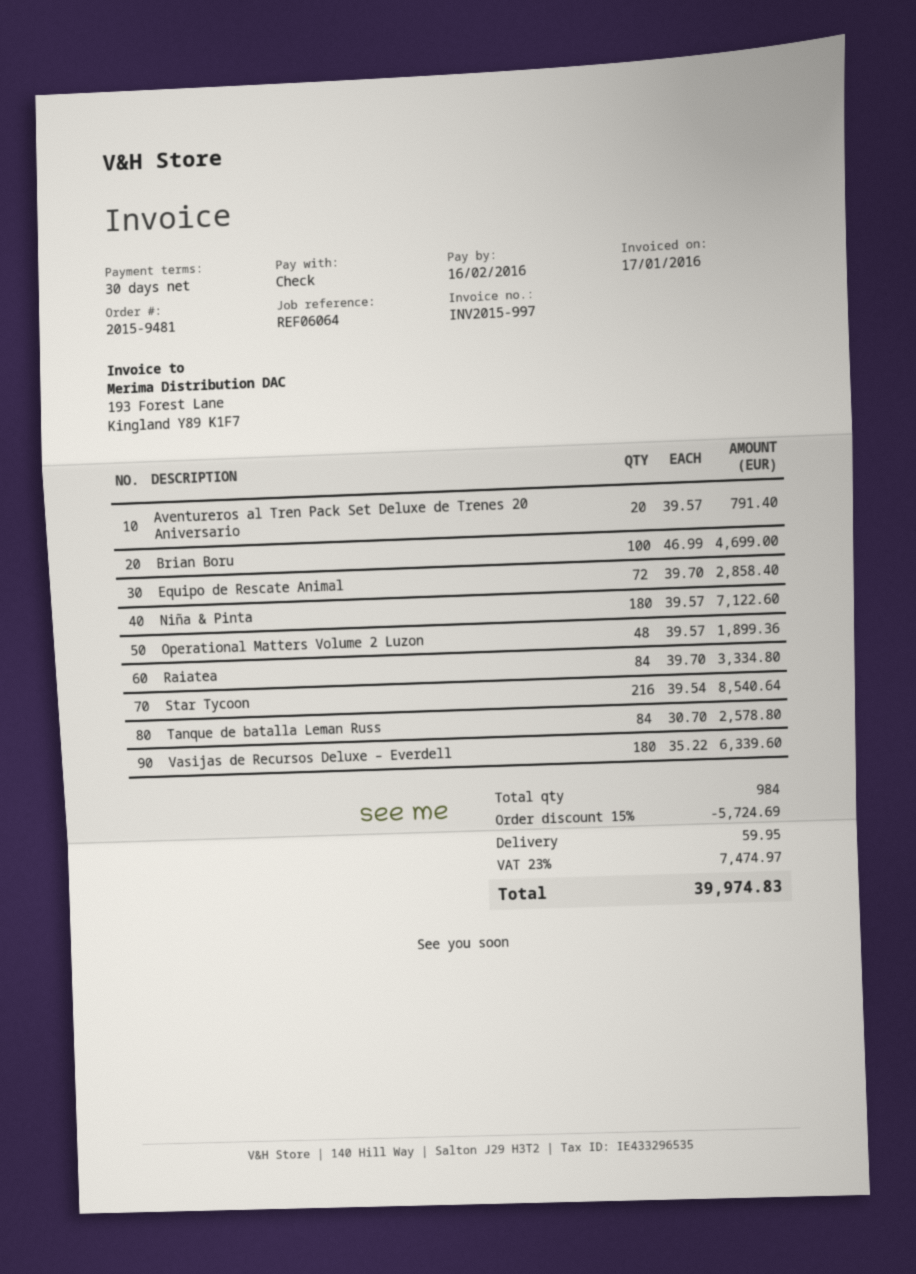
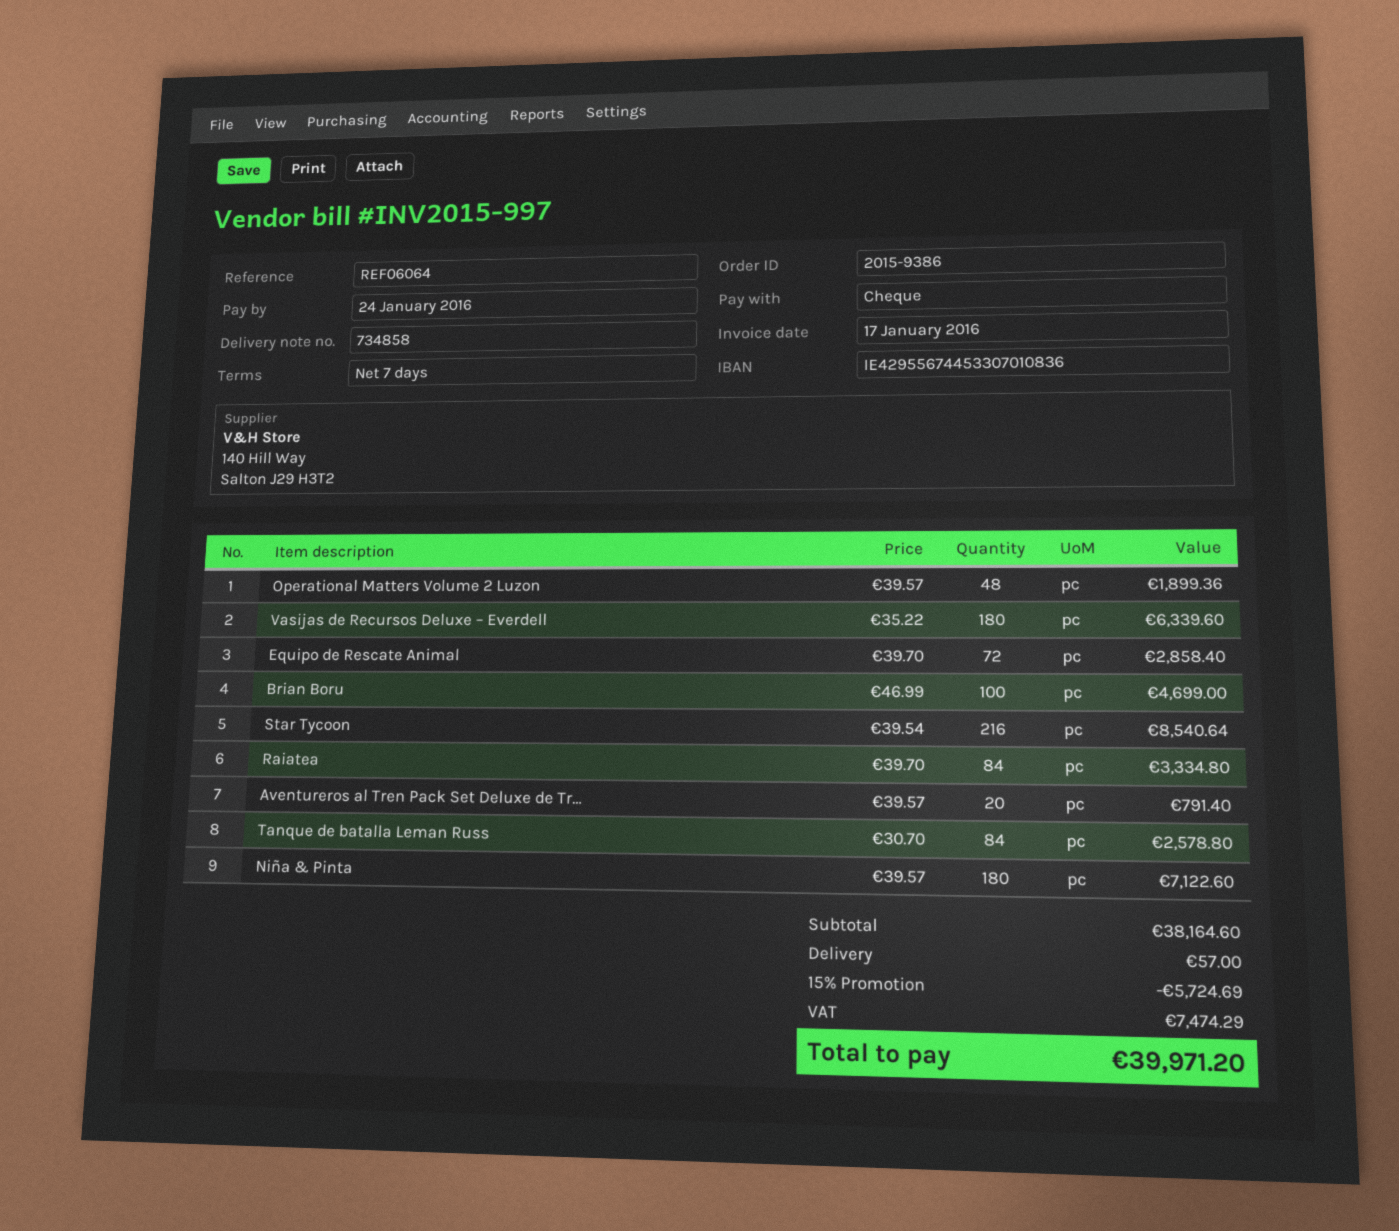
order number: 2015-9481 -> 2015-9386
payment terms: 30 days -> 7 days
due date: 2016-02-16 -> 2016-01-24
shipping: 59.95 -> 57.00
tax: 7474.97 -> 7474.29
total: 39974.83 -> 39971.20

